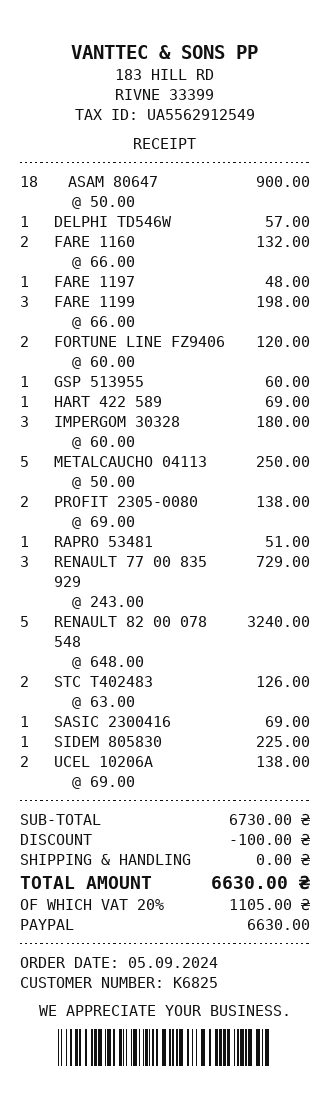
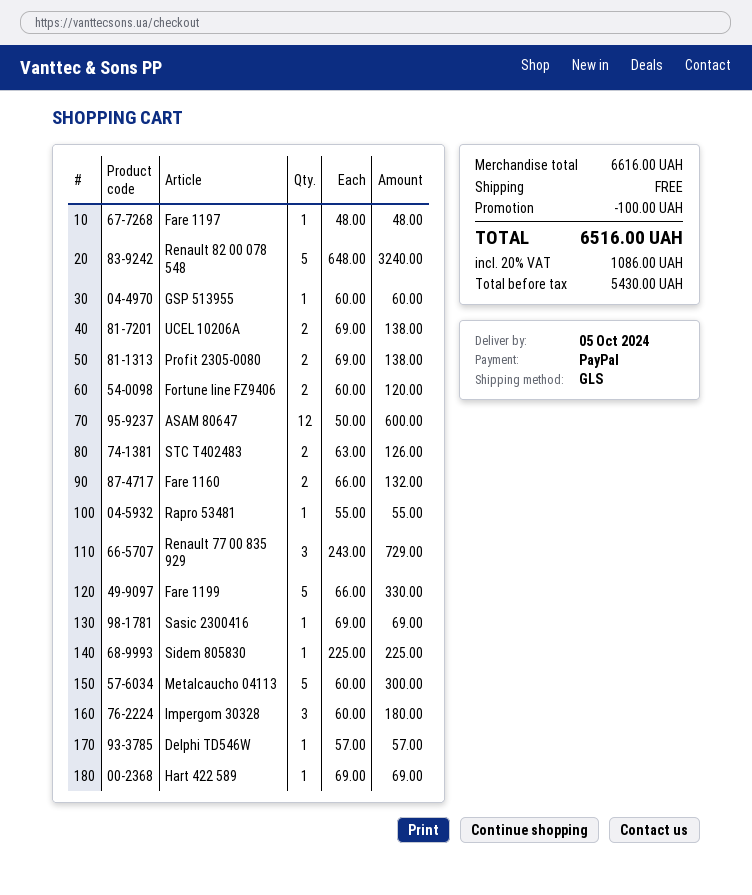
ASAM 80647: 18 x 50.00 = 900.00 -> 12 x 50.00 = 600.00
FARE 1199: 3 x 66.00 = 198.00 -> 5 x 66.00 = 330.00
METALCAUCHO 04113: 5 x 50.00 = 250.00 -> 5 x 60.00 = 300.00
RAPRO 53481: 1 x 51.00 = 51.00 -> 1 x 55.00 = 55.00
subtotal: 6730.00 -> 6616.00
tax: 20% = 1105.00 -> 20% = 1086.00
total: 6630.00 -> 6516.00

